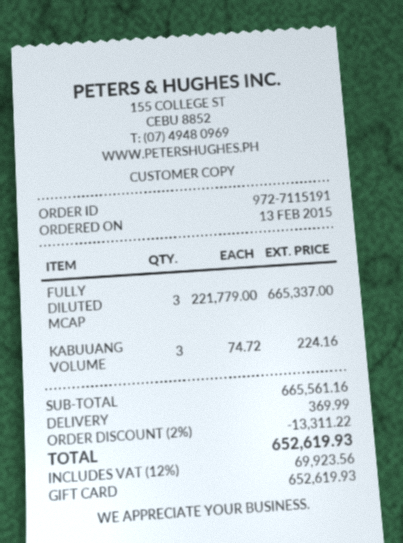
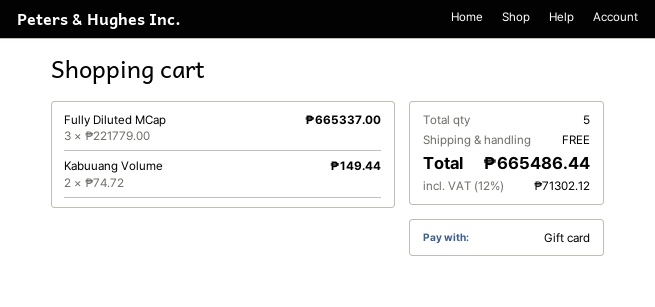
KABUUANG VOLUME: 3 x 74.72 = 224.16 -> 2 x 74.72 = 149.44
discount: 2% = 13311.22 -> none
shipping: 369.99 -> 0.00
tax: 12% = 69923.56 -> 12% = 71302.12
total: 652619.93 -> 665486.44

